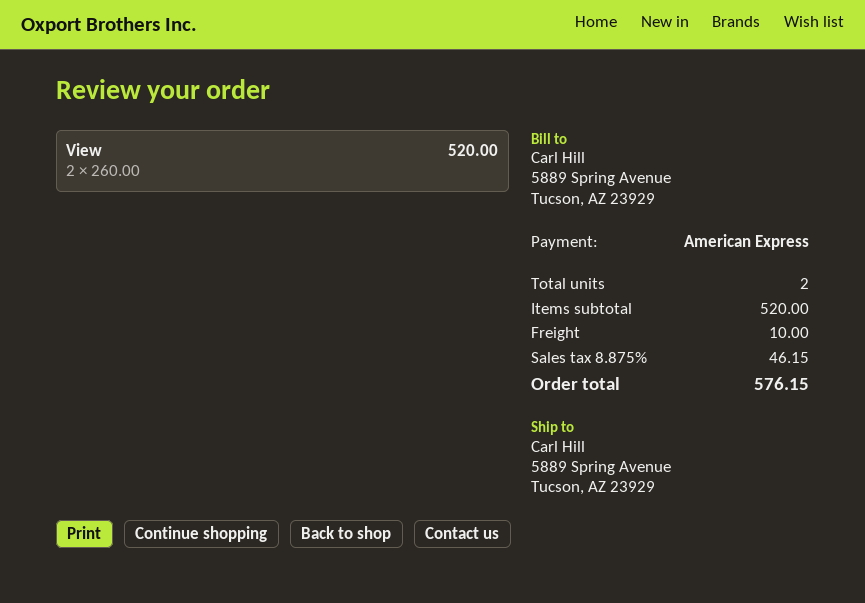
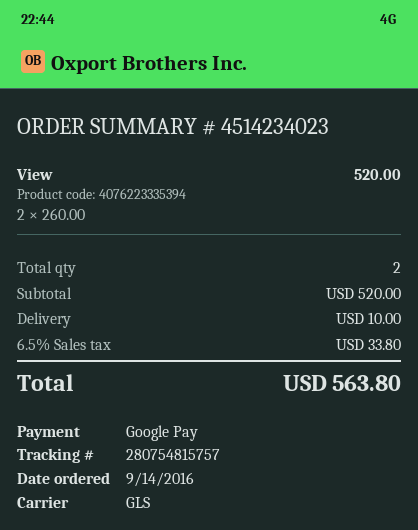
payment method: American Express -> Google Pay
tax: 8.875% = 46.15 -> 6.5% = 33.80
total: 576.15 -> 563.80

